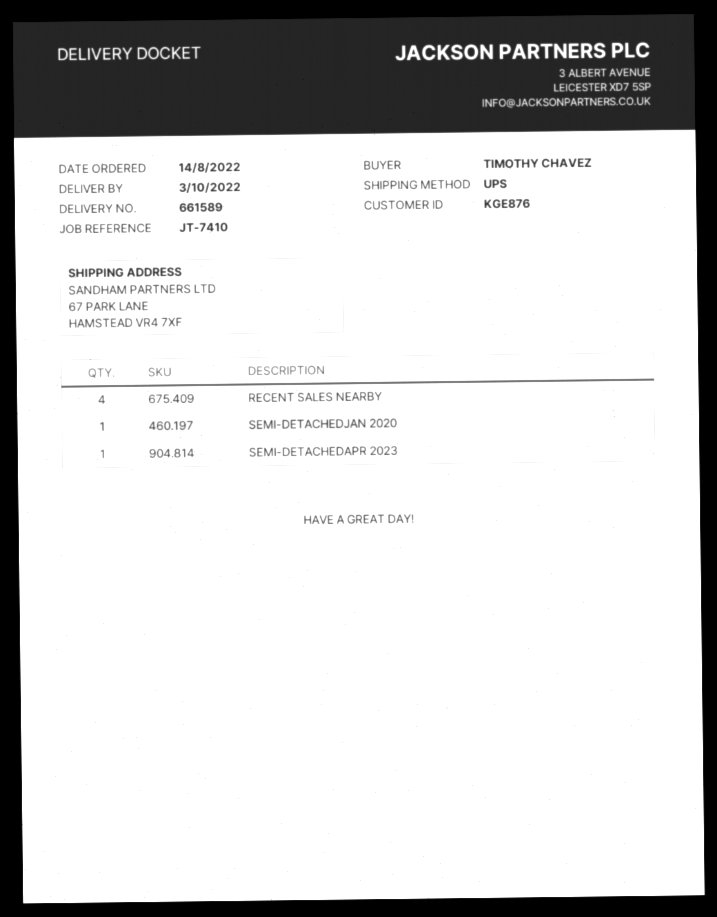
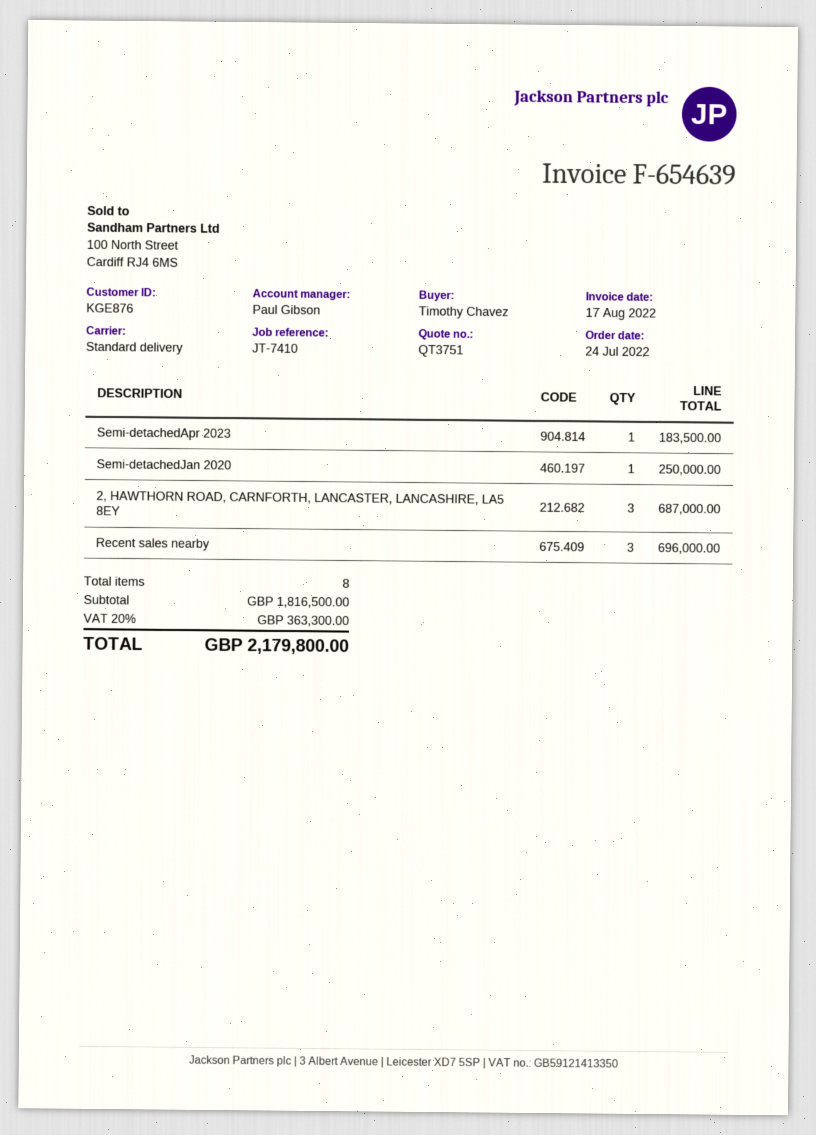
order date: 2022-08-14 -> 2022-07-24
shipping method: UPS -> standard
RECENT SALES NEARBY: 4 -> 3
2, HAWTHORN ROAD, CARNFORTH, LANCASTER, LANCASHIRE, LA5 8EY: none -> 3

